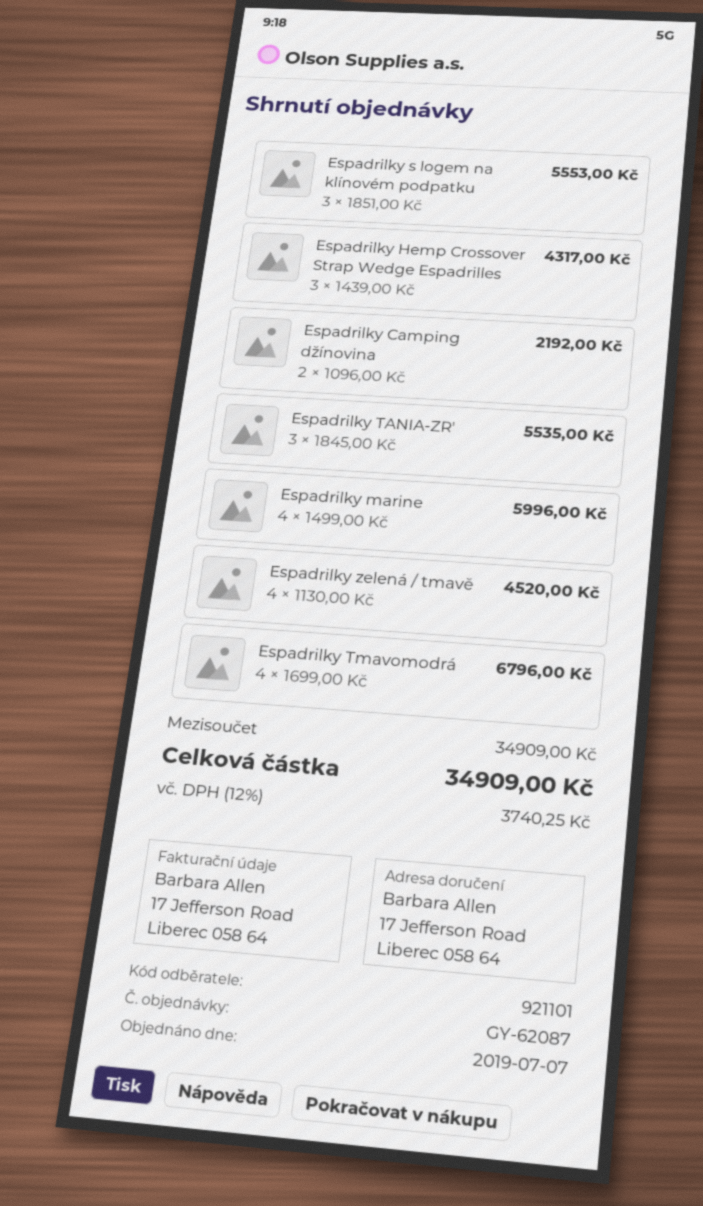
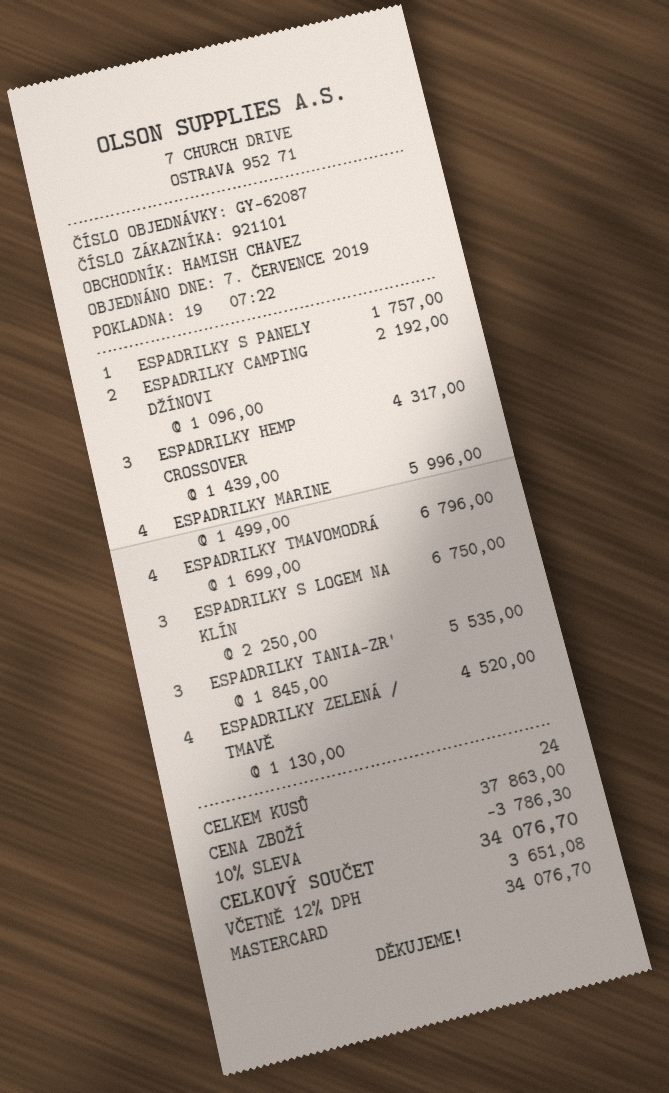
Espadrilky s logem na klínovém podpatku: 3 x 1851.00 = 5553.00 -> 3 x 2250.00 = 6750.00
ESPADRILKY S PANELY: none -> 1 x 1757.00 = 1757.00
subtotal: 34909.00 -> 37863.00
discount: none -> 10% = 3786.30
tax: 12% = 3740.25 -> 12% = 3651.08
total: 34909.00 -> 34076.70

